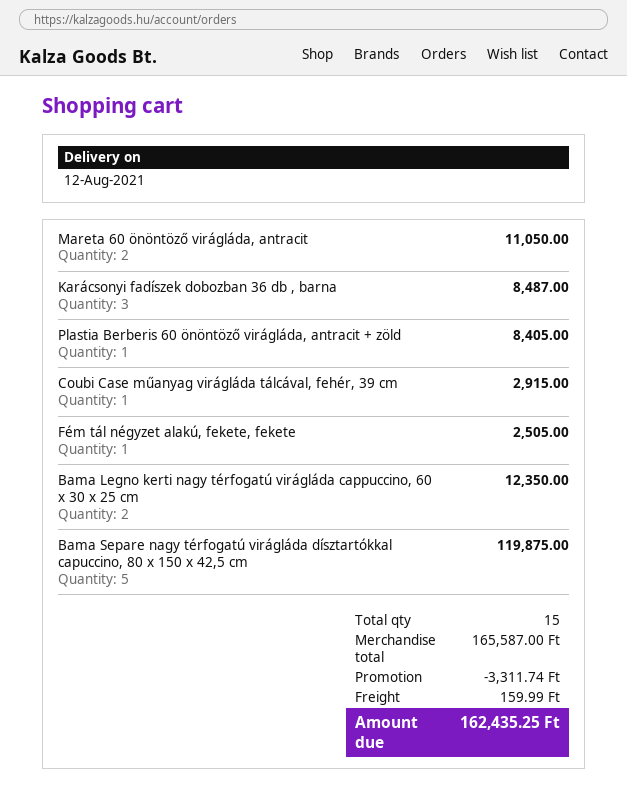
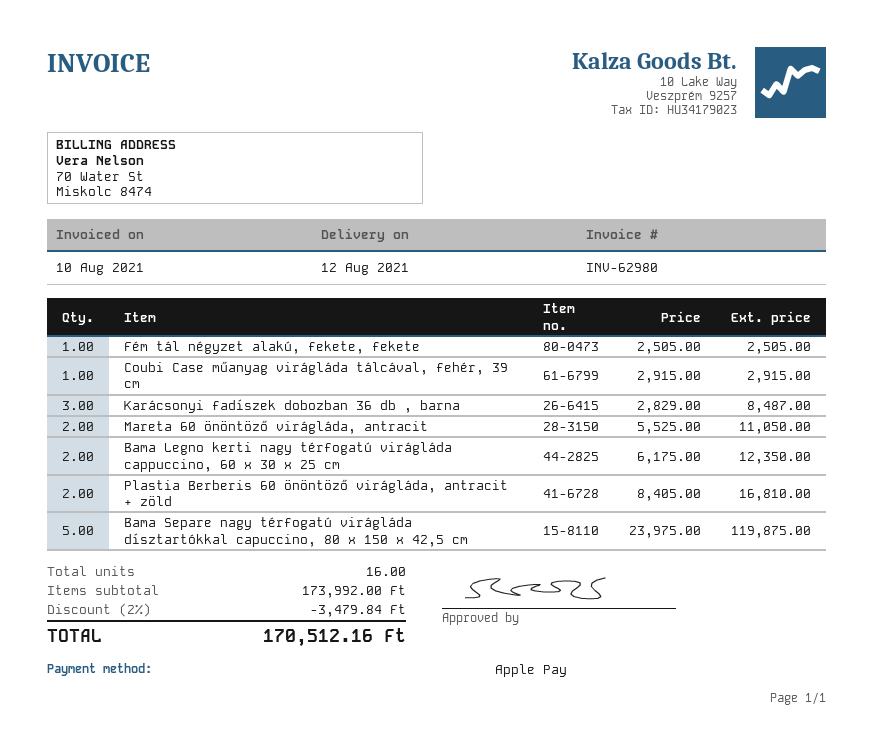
Plastia Berberis 60 önöntöző virágláda, antracit + zöld: 1 for 8405.00 -> 2 for 16810.00
total quantity: 15 -> 16
subtotal: 165587.00 -> 173992.00
discount: 3311.74 -> 3479.84
shipping: 159.99 -> none
total: 162435.25 -> 170512.16

